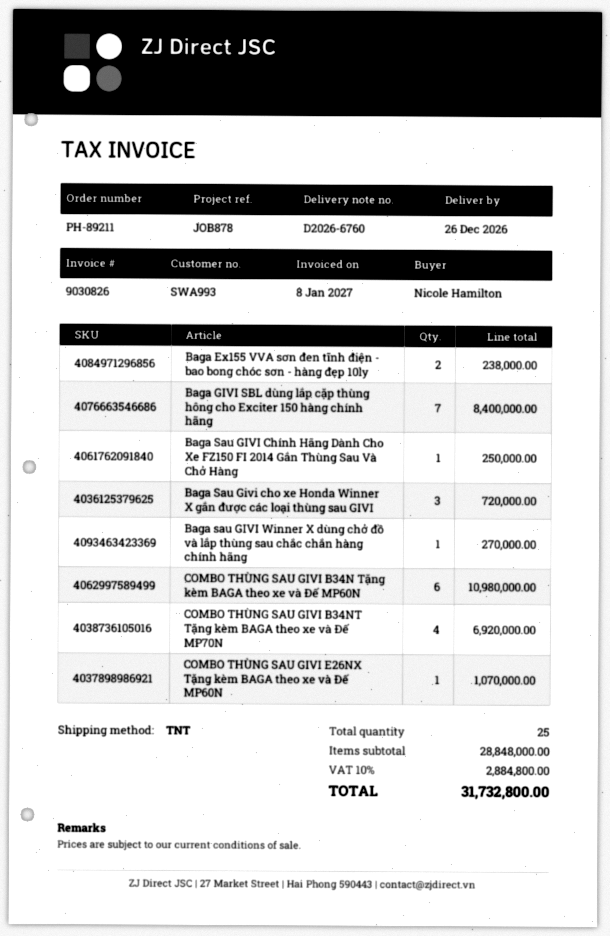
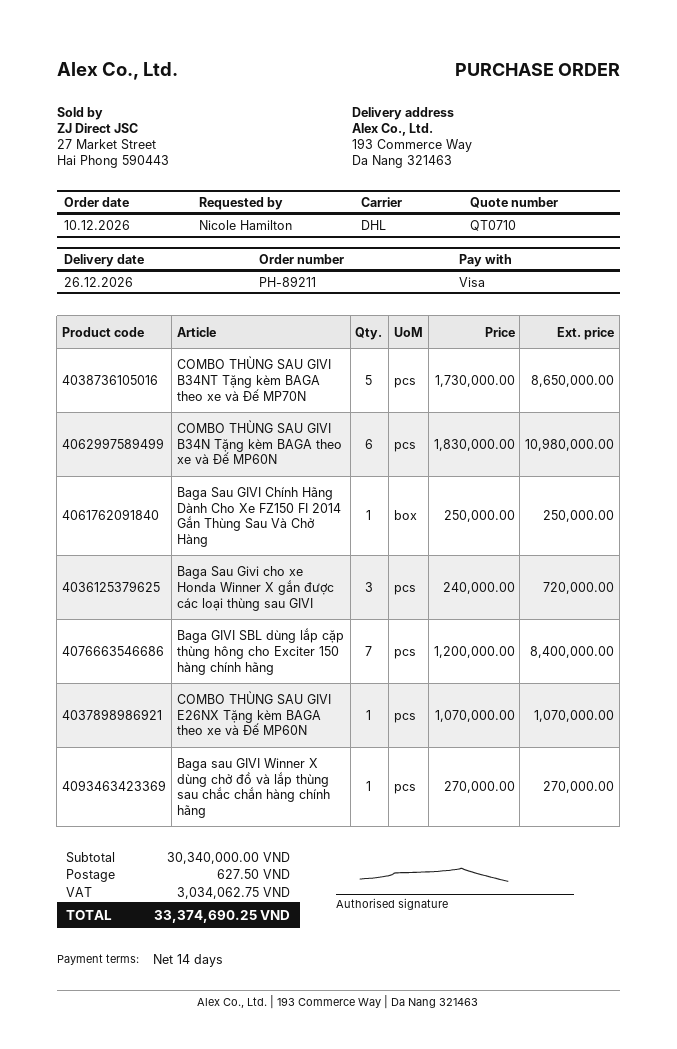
shipping method: TNT -> DHL
Baga Ex155 VVA sơn đen tĩnh điện - bao bong chóc sơn - hàng đẹp 10ly: 2 for 238000.00 -> none
COMBO THÙNG SAU GIVI B34NT Tặng kèm BAGA theo xe và Đế MP70N: 4 for 6920000.00 -> 5 for 8650000.00
subtotal: 28848000.00 -> 30340000.00
shipping: none -> 627.50
tax: 2884800.00 -> 3034062.75
total: 31732800.00 -> 33374690.25

